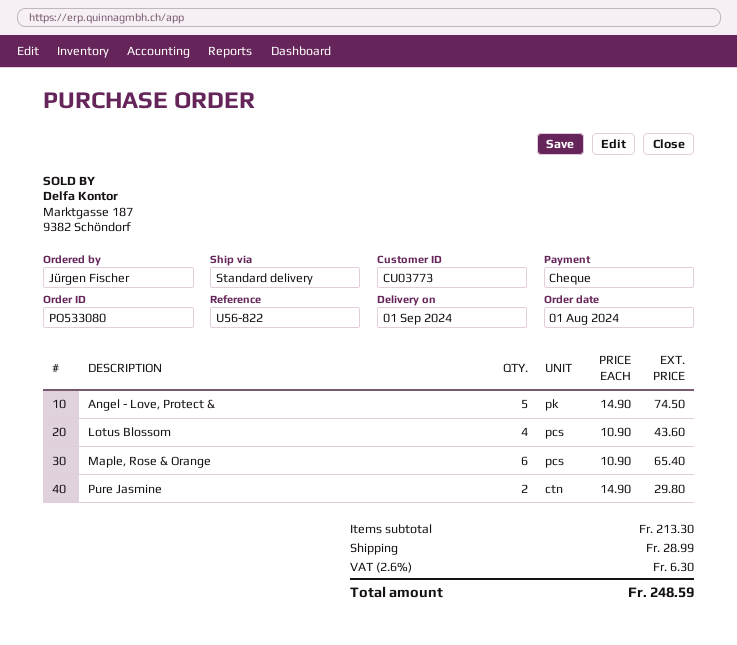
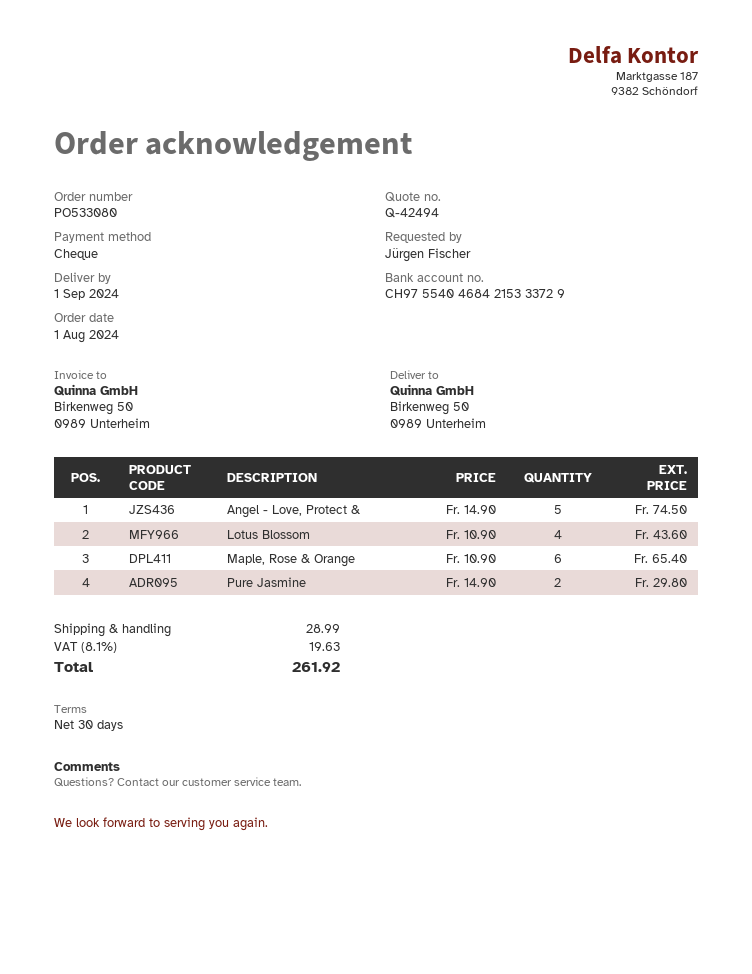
tax: 2.6% = 6.30 -> 8.1% = 19.63
total: 248.59 -> 261.92

